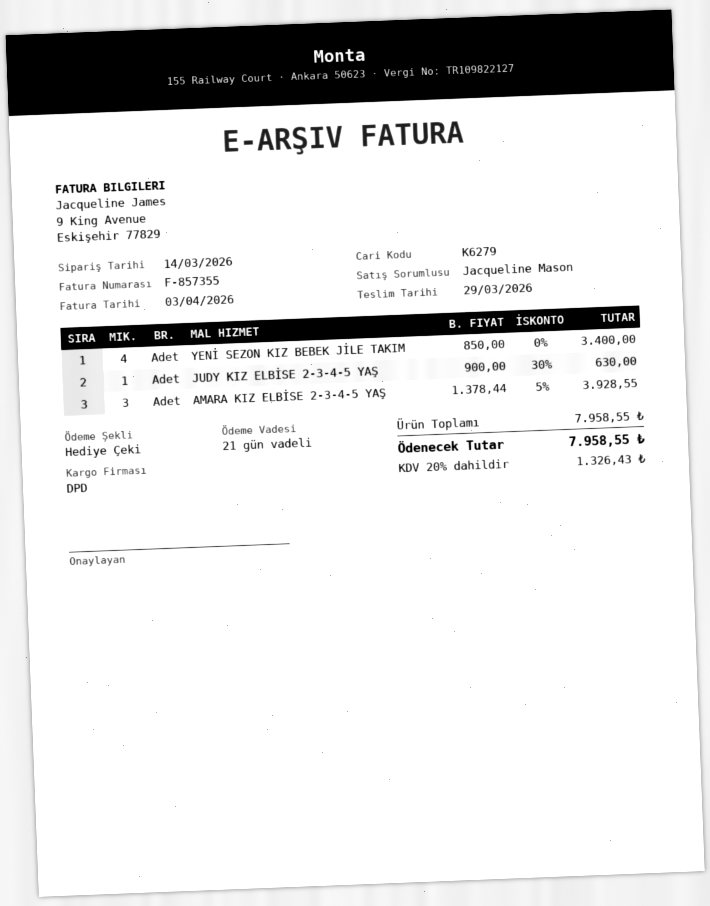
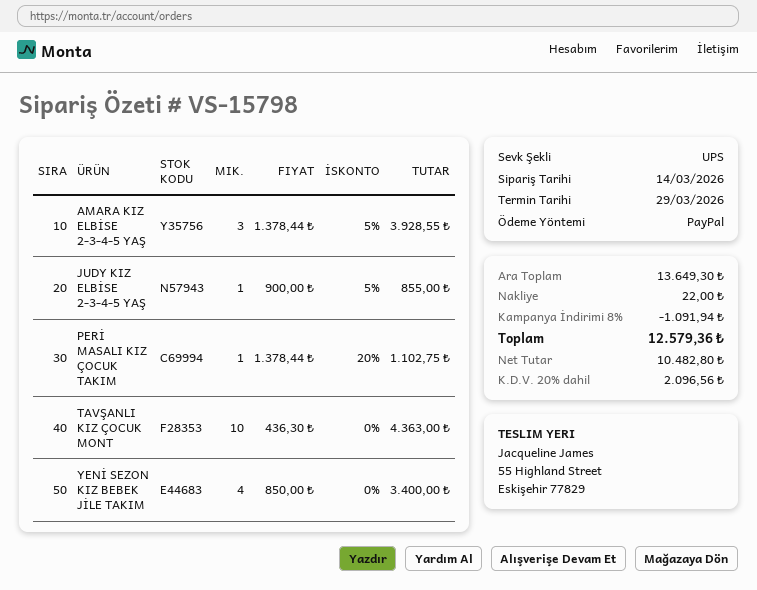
payment method: gift card -> PayPal
shipping method: DPD -> UPS
JUDY KIZ ELBİSE 2-3-4-5 YAŞ: 1 x 900.00 - 30% = 630.00 -> 1 x 900.00 - 5% = 855.00
PERİ MASALI KIZ ÇOCUK TAKIM: none -> 1 x 1378.44 - 20% = 1102.75
TAVŞANLI KIZ ÇOCUK MONT: none -> 10 x 436.30 = 4363.00
subtotal: 7958.55 -> 13649.30
discount: none -> 8% = 1091.94
shipping: none -> 22.00
tax: 20% = 1326.43 -> 20% = 2096.56
total: 7958.55 -> 12579.36

